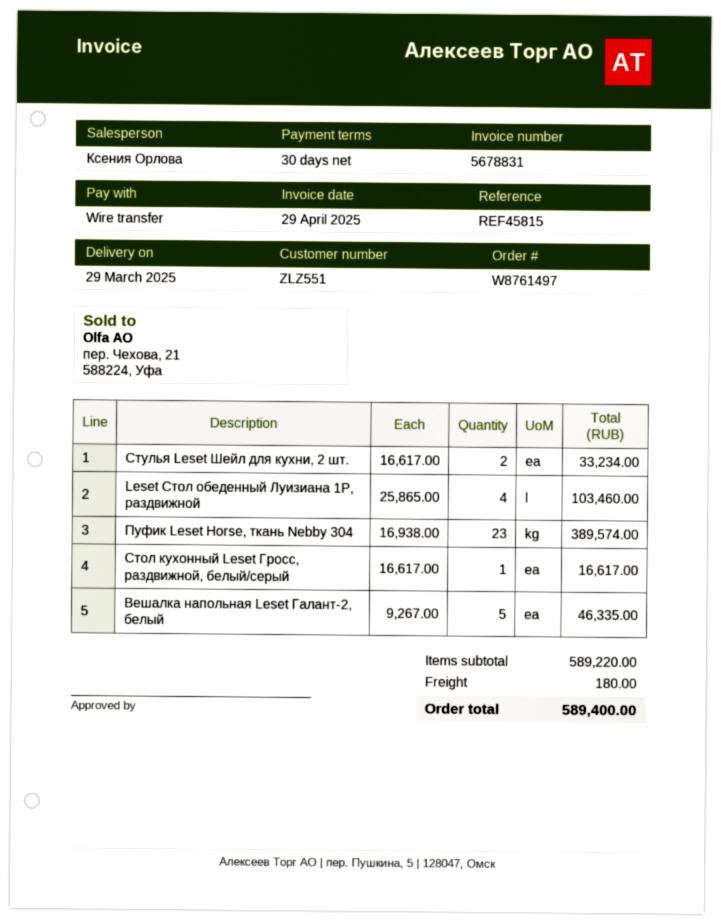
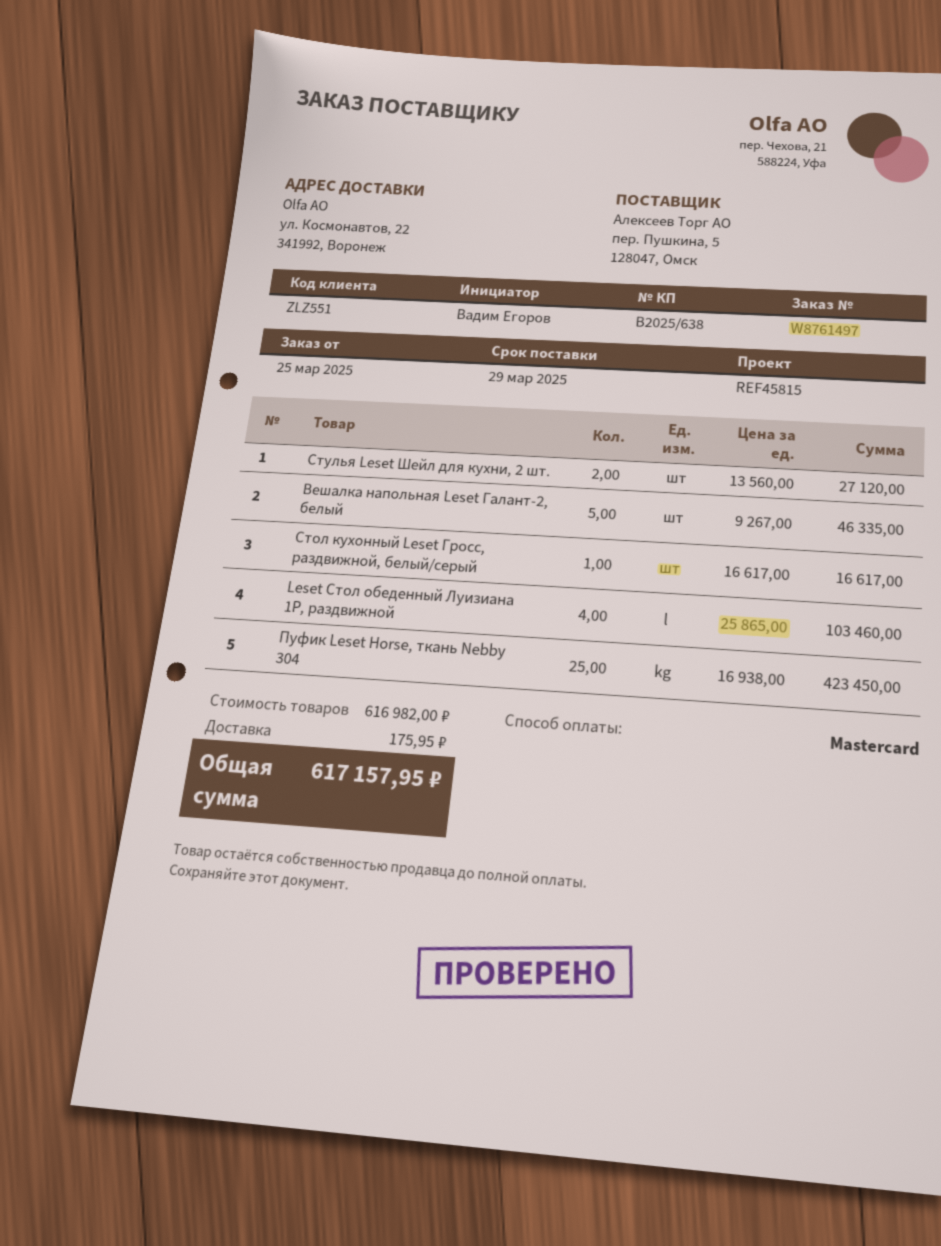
payment method: bank transfer -> Mastercard
Стулья Leset Шейл для кухни, 2 шт.: 2 x 16617.00 = 33234.00 -> 2 x 13560.00 = 27120.00
Пуфик Leset Horse, ткань Nebby 304: 23 x 16938.00 = 389574.00 -> 25 x 16938.00 = 423450.00
subtotal: 589220.00 -> 616982.00
shipping: 180.00 -> 175.95
total: 589400.00 -> 617157.95

